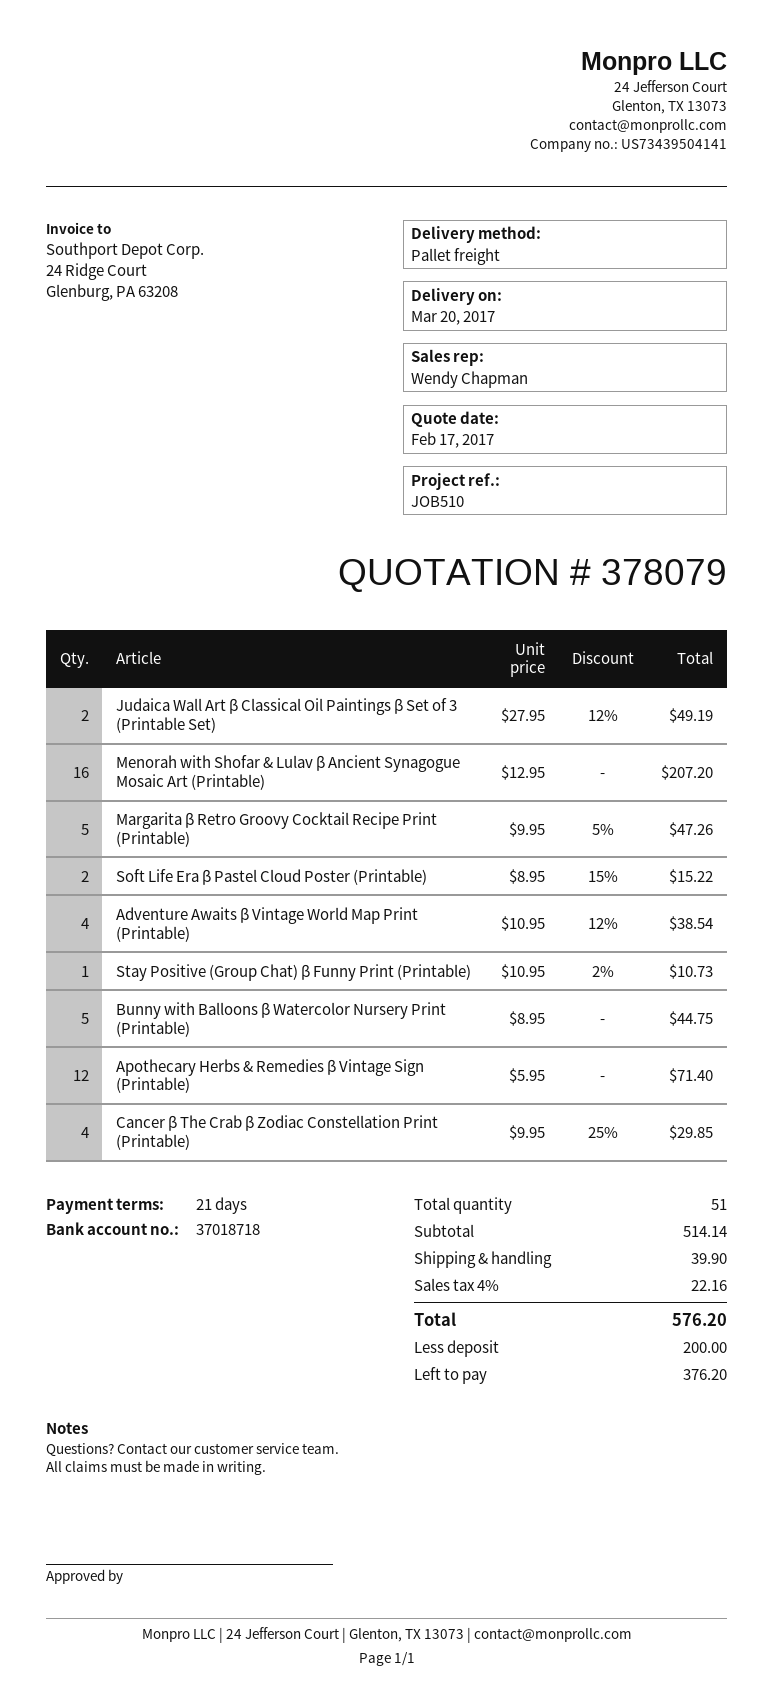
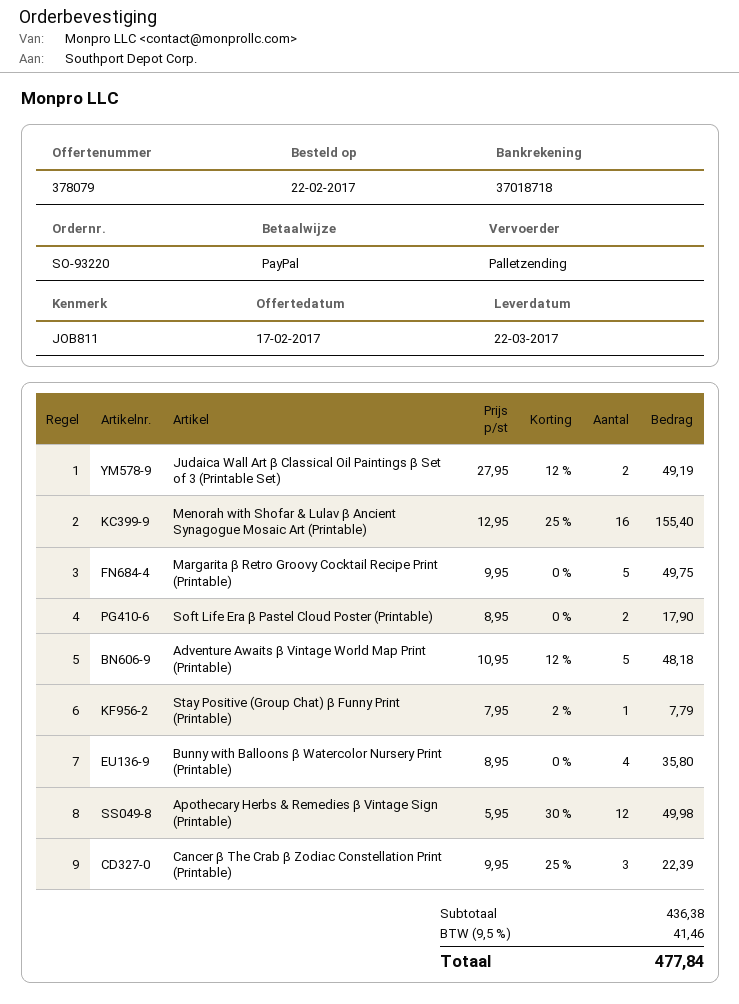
delivery date: 2017-03-20 -> 2017-03-22
reference: JOB510 -> JOB811
Menorah with Shofar & Lulav β Ancient Synagogue Mosaic Art (Printable): 16 x 12.95 = 207.20 -> 16 x 12.95 - 25% = 155.40
Margarita β Retro Groovy Cocktail Recipe Print (Printable): 5 x 9.95 - 5% = 47.26 -> 5 x 9.95 = 49.75
Soft Life Era β Pastel Cloud Poster (Printable): 2 x 8.95 - 15% = 15.22 -> 2 x 8.95 = 17.90
Adventure Awaits β Vintage World Map Print (Printable): 4 x 10.95 - 12% = 38.54 -> 5 x 10.95 - 12% = 48.18
Stay Positive (Group Chat) β Funny Print (Printable): 1 x 10.95 - 2% = 10.73 -> 1 x 7.95 - 2% = 7.79
Bunny with Balloons β Watercolor Nursery Print (Printable): 5 x 8.95 = 44.75 -> 4 x 8.95 = 35.80
Apothecary Herbs & Remedies β Vintage Sign (Printable): 12 x 5.95 = 71.40 -> 12 x 5.95 - 30% = 49.98
Cancer β The Crab β Zodiac Constellation Print (Printable): 4 x 9.95 - 25% = 29.85 -> 3 x 9.95 - 25% = 22.39
subtotal: 514.14 -> 436.38
shipping: 39.90 -> none
tax: 4% = 22.16 -> 9.5% = 41.46
total: 576.20 -> 477.84

